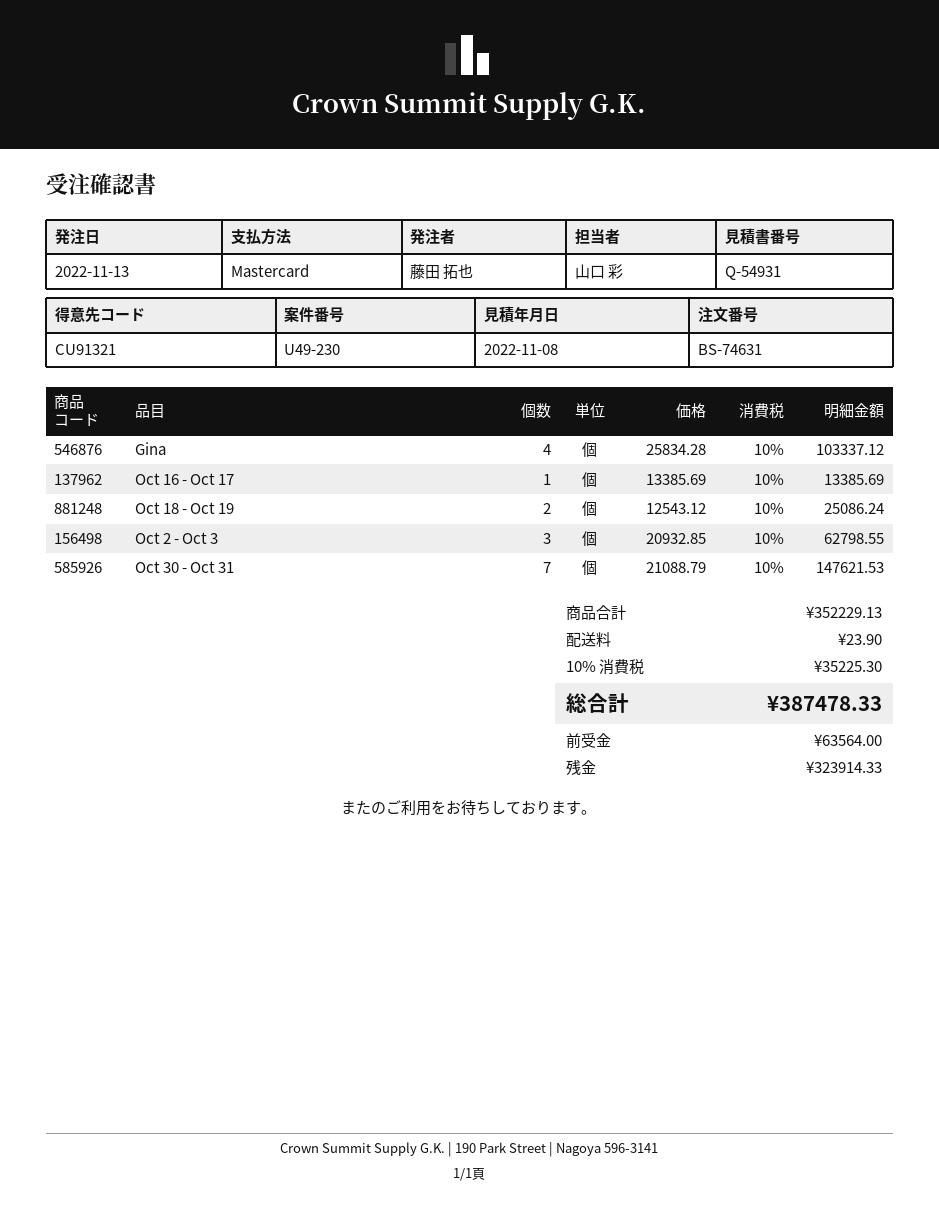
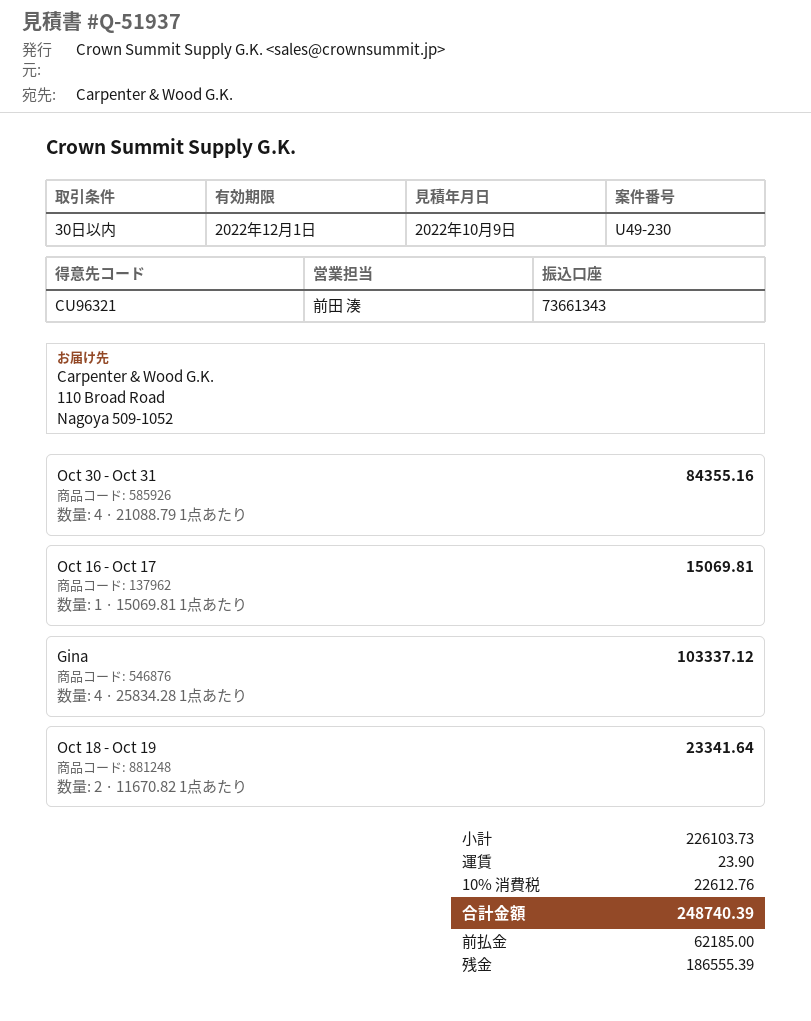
quote number: Q-54931 -> Q-51937
quote date: 2022-11-08 -> 2022-10-09
customer number: CU91321 -> CU96321
sales rep: 山口 彩 -> 前田 湊
Oct 16 - Oct 17: 1 x 13385.69 = 13385.69 -> 1 x 15069.81 = 15069.81
Oct 18 - Oct 19: 2 x 12543.12 = 25086.24 -> 2 x 11670.82 = 23341.64
Oct 2 - Oct 3: 3 x 20932.85 = 62798.55 -> none
Oct 30 - Oct 31: 7 x 21088.79 = 147621.53 -> 4 x 21088.79 = 84355.16
subtotal: 352229.13 -> 226103.73
tax: 10% = 35225.30 -> 10% = 22612.76
total: 387478.33 -> 248740.39
deposit: 63564.00 -> 62185.00
balance: 323914.33 -> 186555.39

